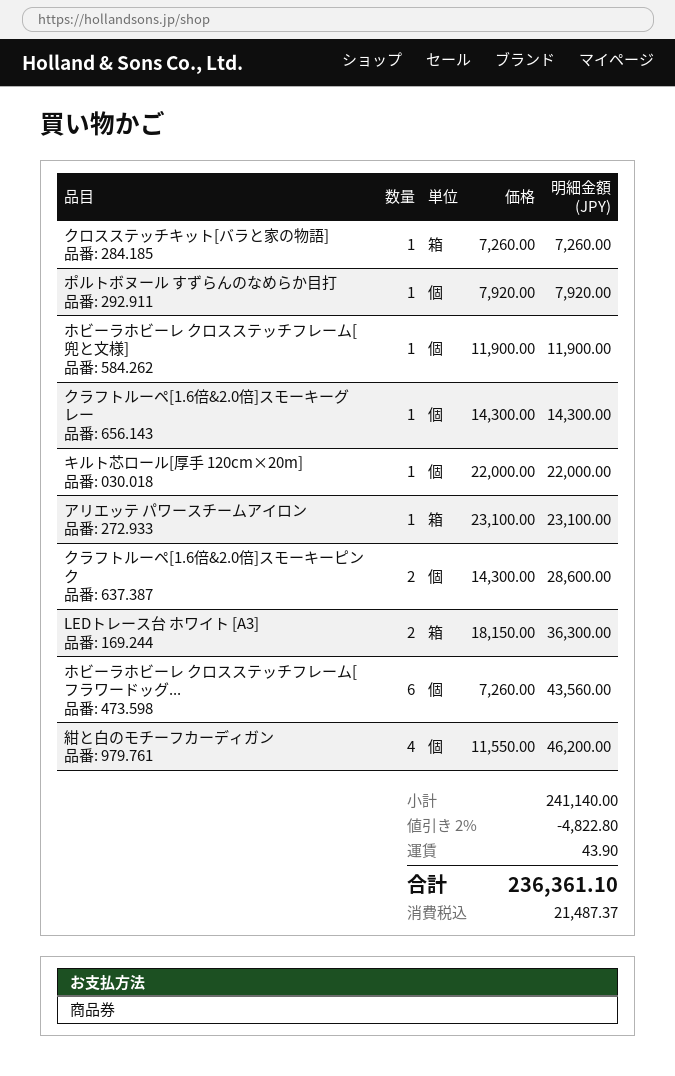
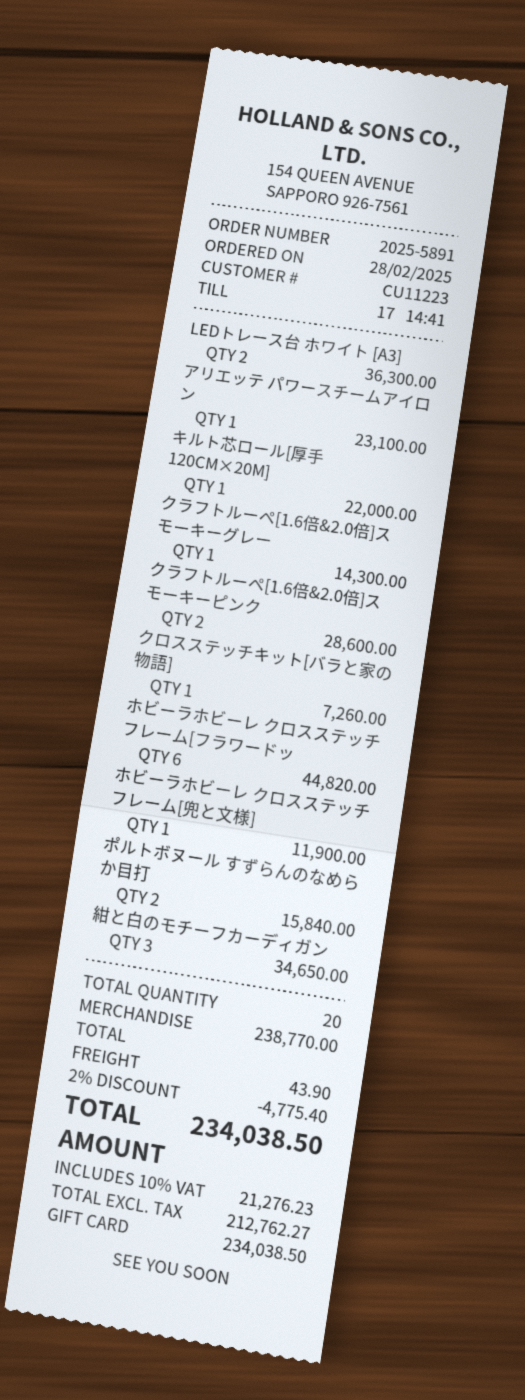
ポルトボヌール すずらんのなめらか目打: 1 for 7920.00 -> 2 for 15840.00
ホビーラホビーレ クロスステッチフレーム[フラワードッグ...: 6 for 43560.00 -> 6 for 44820.00
紺と白のモチーフカーディガン: 4 for 46200.00 -> 3 for 34650.00
subtotal: 241140.00 -> 238770.00
discount: 2% = 4822.80 -> 2% = 4775.40
tax: 21487.37 -> 21276.23
total: 236361.10 -> 234038.50

